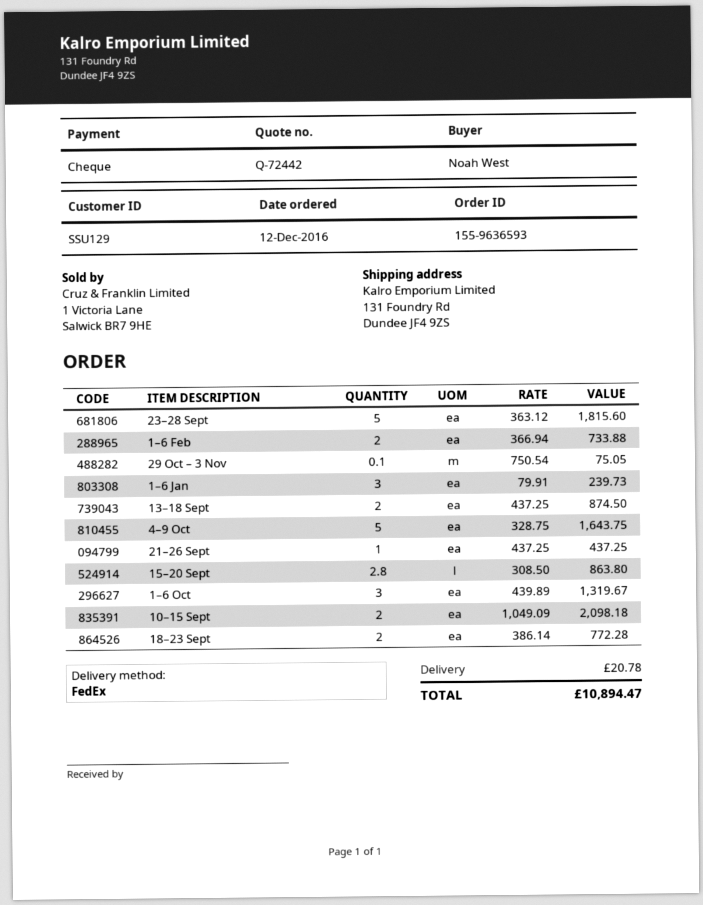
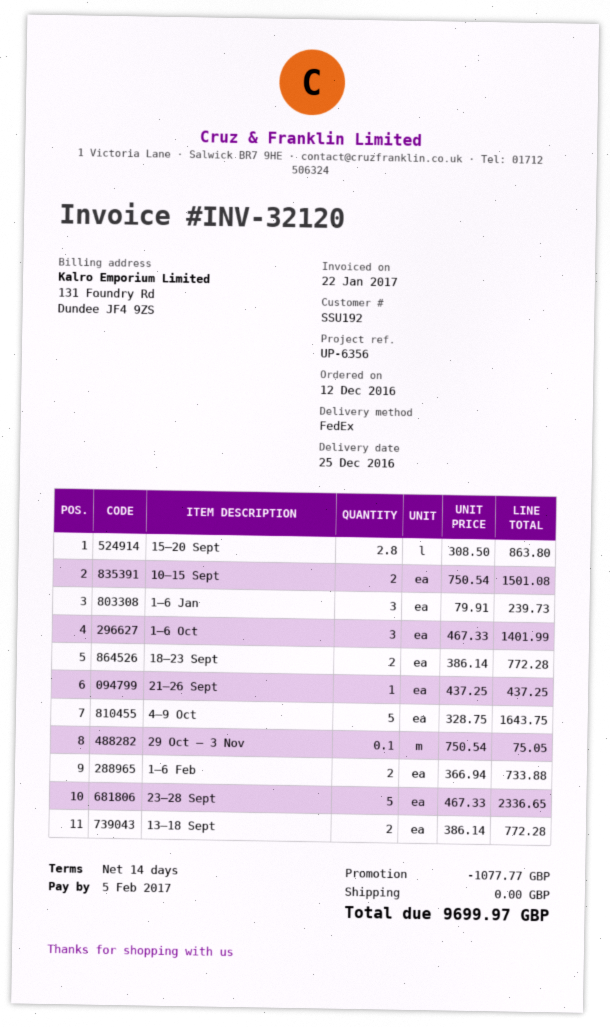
customer number: SSU129 -> SSU192
23–28 Sept: 5 x 363.12 = 1815.60 -> 5 x 467.33 = 2336.65
13–18 Sept: 2 x 437.25 = 874.50 -> 2 x 386.14 = 772.28
1–6 Oct: 3 x 439.89 = 1319.67 -> 3 x 467.33 = 1401.99
10–15 Sept: 2 x 1049.09 = 2098.18 -> 2 x 750.54 = 1501.08
discount: none -> 1077.77
shipping: 20.78 -> 0.00
total: 10894.47 -> 9699.97

